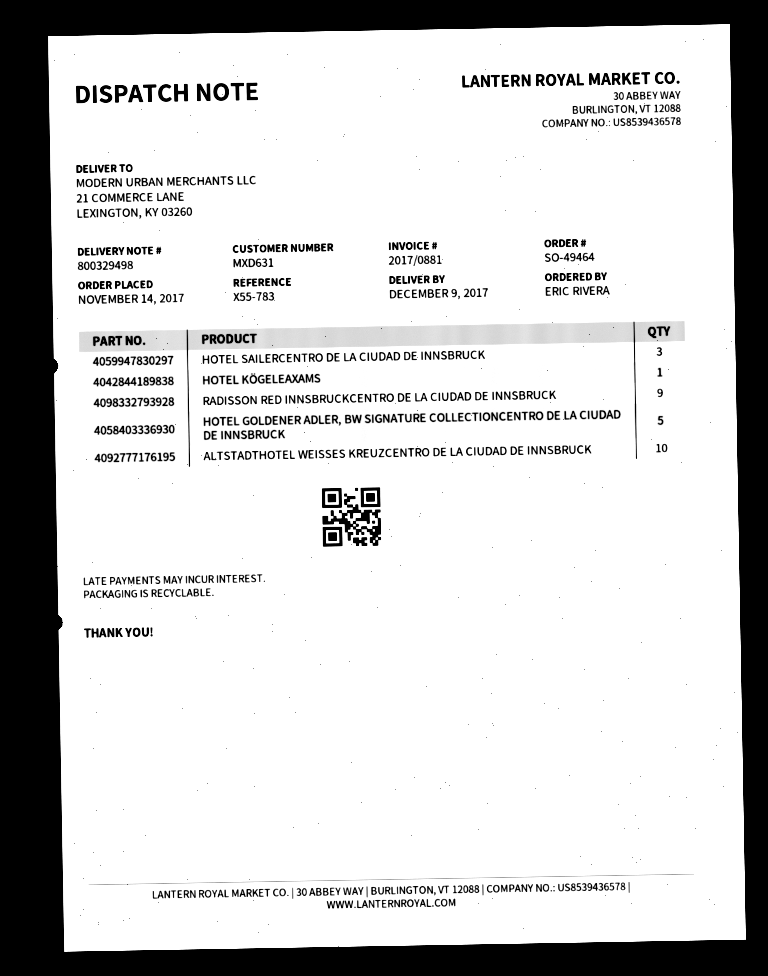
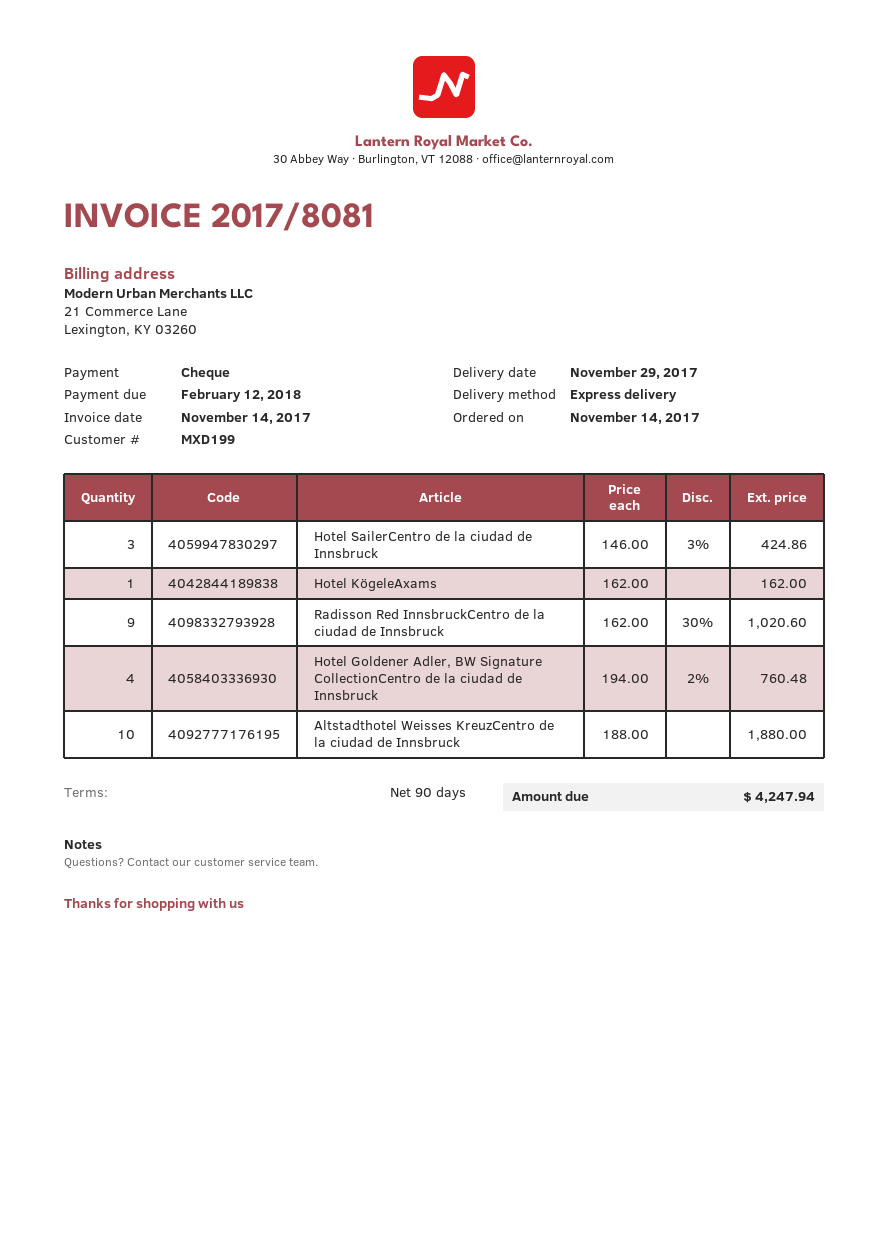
delivery date: 2017-12-09 -> 2017-11-29
invoice number: 2017/0881 -> 2017/8081
customer number: MXD631 -> MXD199
HOTEL GOLDENER ADLER, BW SIGNATURE COLLECTIONCENTRO DE LA CIUDAD DE INNSBRUCK: 5 -> 4

